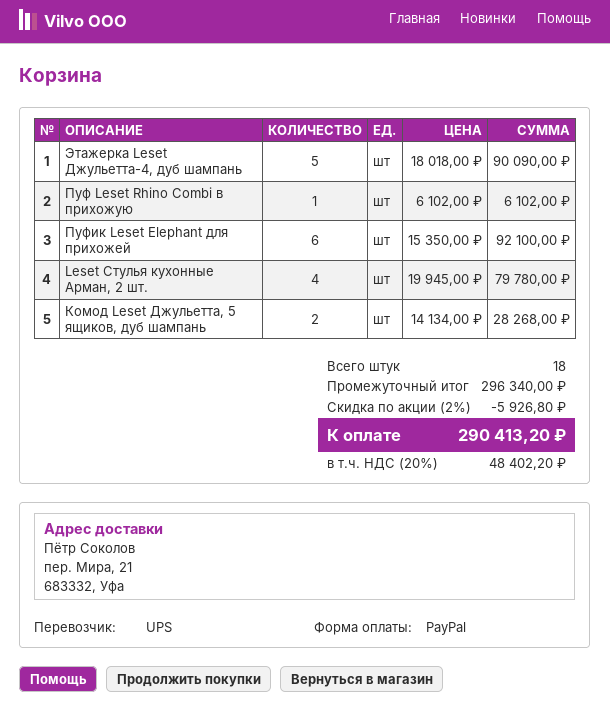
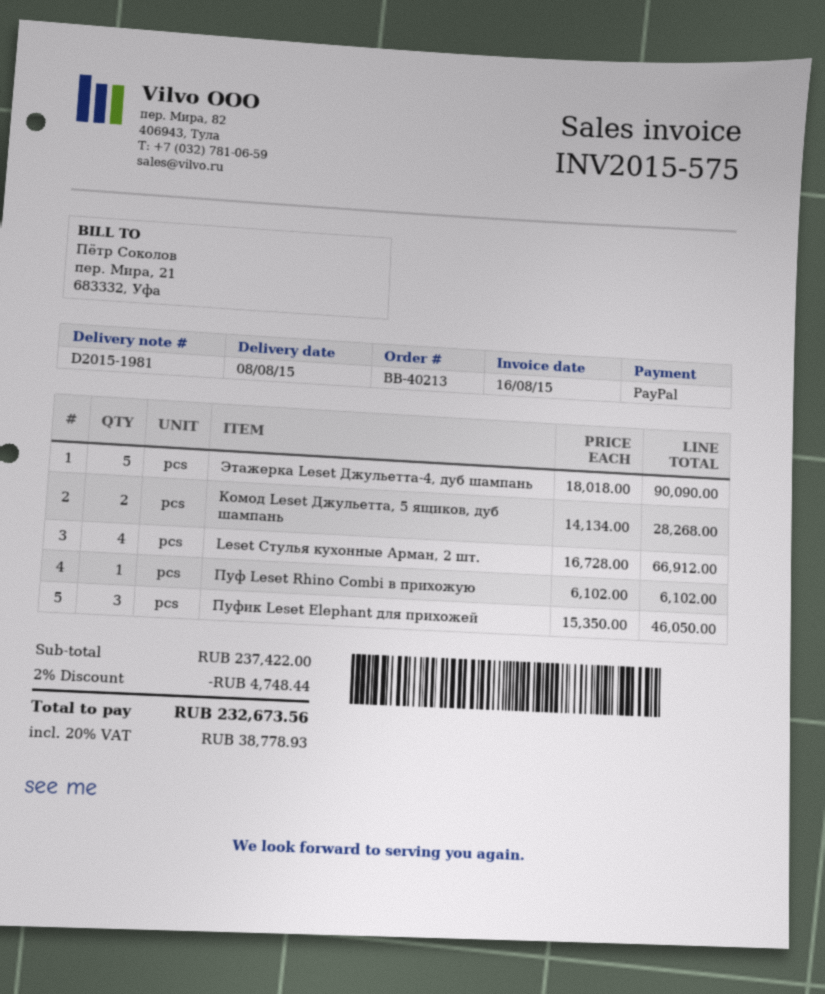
Пуфик Leset Elephant для прихожей: 6 x 15350.00 = 92100.00 -> 3 x 15350.00 = 46050.00
Leset Стулья кухонные Арман, 2 шт.: 4 x 19945.00 = 79780.00 -> 4 x 16728.00 = 66912.00
subtotal: 296340.00 -> 237422.00
discount: 2% = 5926.80 -> 2% = 4748.44
tax: 20% = 48402.20 -> 20% = 38778.93
total: 290413.20 -> 232673.56

